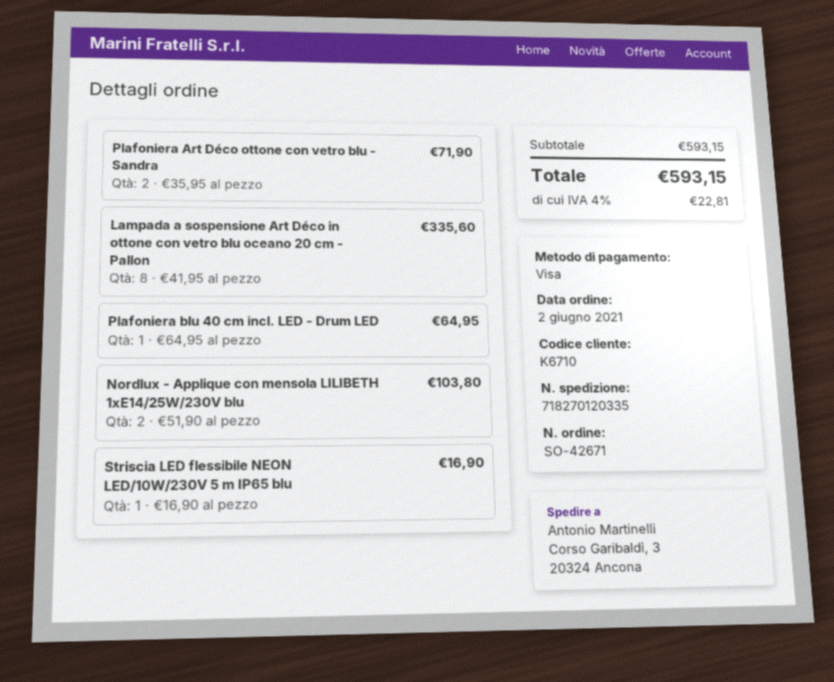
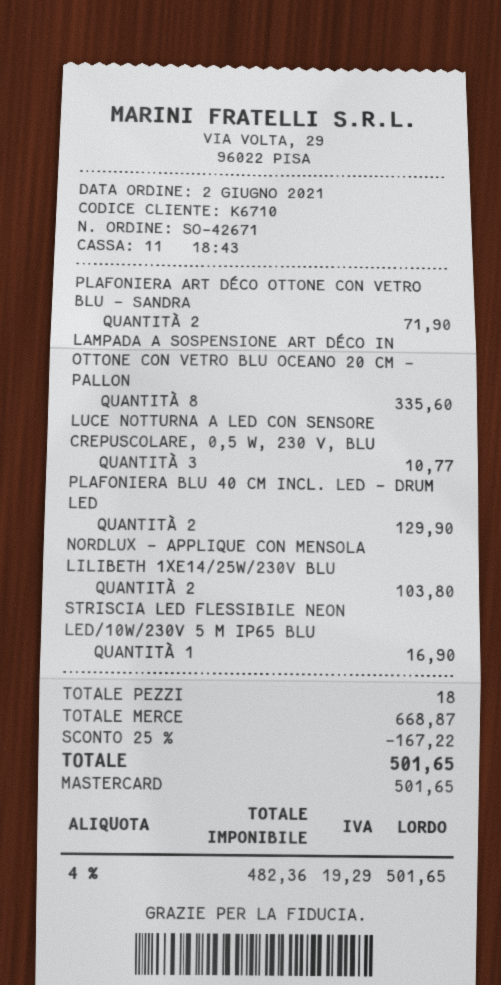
payment method: Visa -> Mastercard
Plafoniera blu 40 cm incl. LED - Drum LED: 1 for 64.95 -> 2 for 129.90
LUCE NOTTURNA A LED CON SENSORE CREPUSCOLARE, 0,5 W, 230 V, BLU: none -> 3 for 10.77
subtotal: 593.15 -> 668.87
discount: none -> 25% = 167.22
tax: 4% = 22.81 -> 4% = 19.29
total: 593.15 -> 501.65

